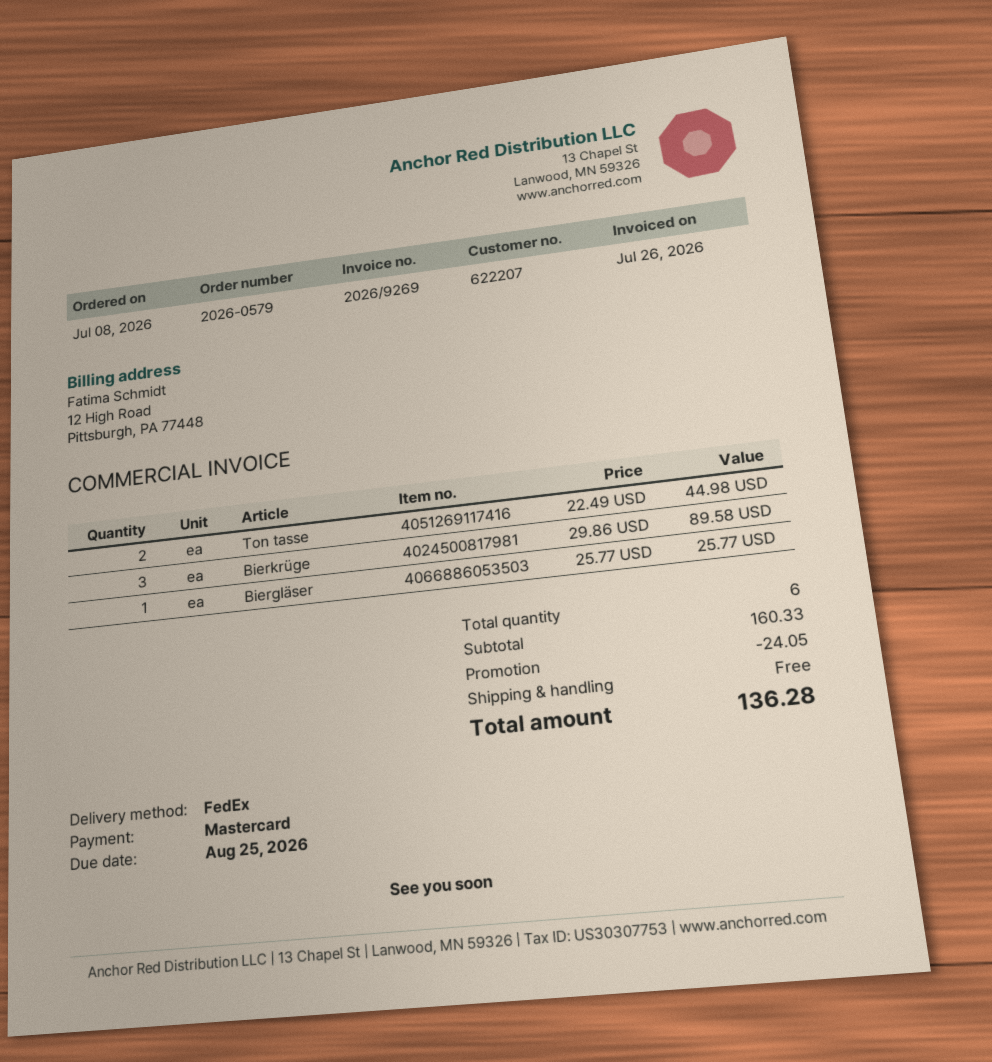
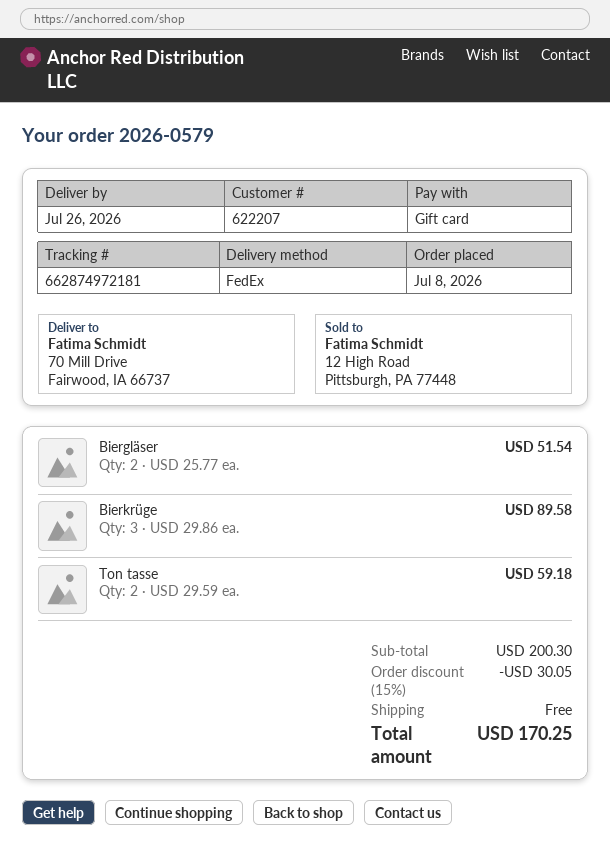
payment method: Mastercard -> gift card
Ton tasse: 2 x 22.49 = 44.98 -> 2 x 29.59 = 59.18
Biergläser: 1 x 25.77 = 25.77 -> 2 x 25.77 = 51.54
subtotal: 160.33 -> 200.30
discount: 24.05 -> 30.05
total: 136.28 -> 170.25

